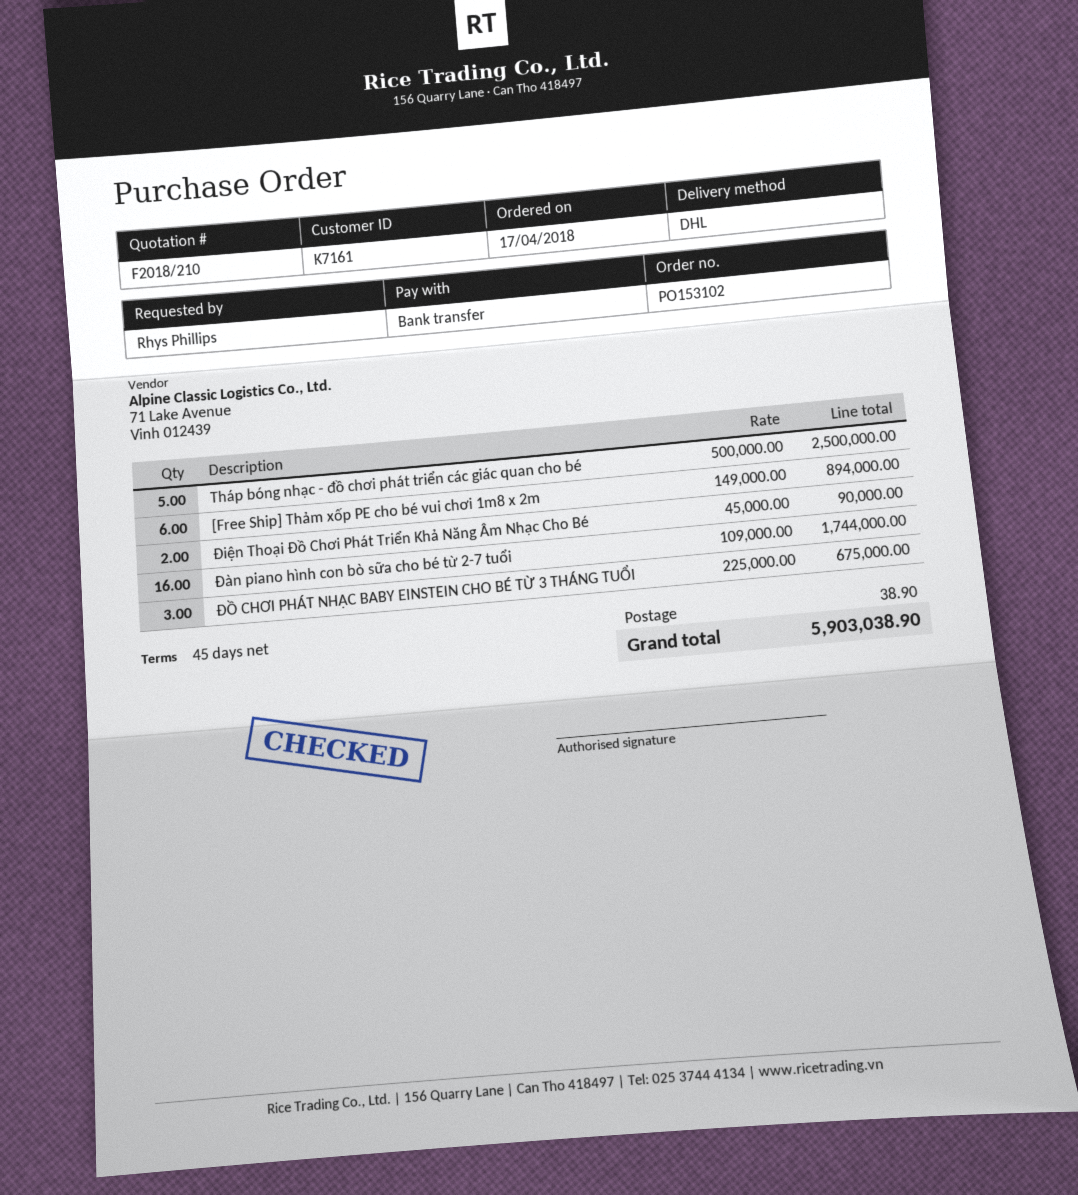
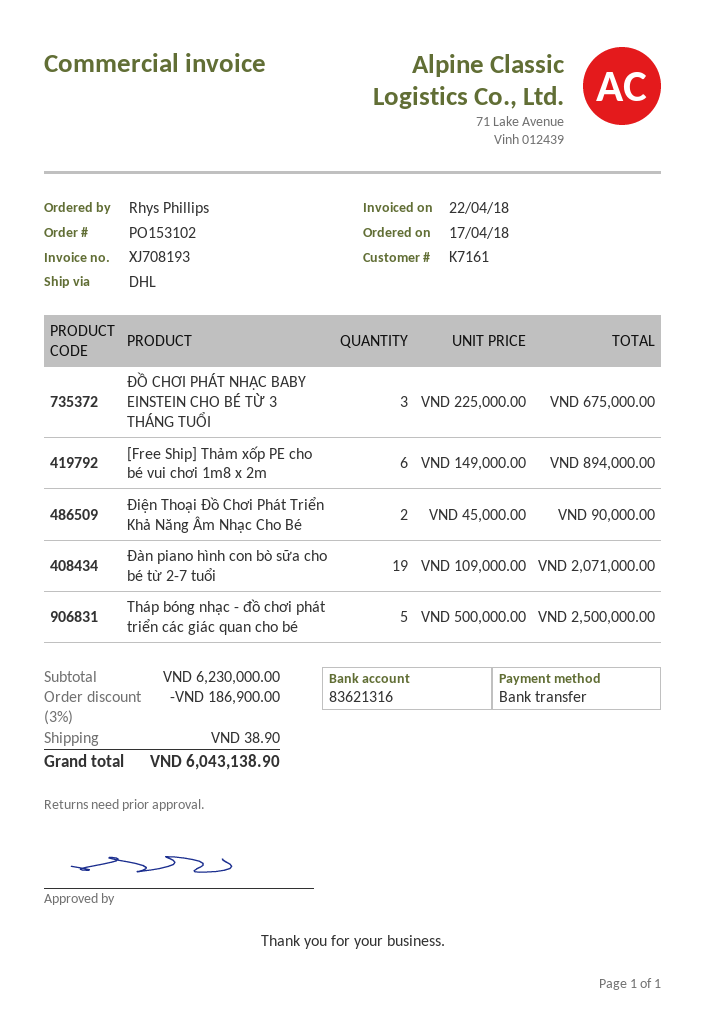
Đàn piano hình con bò sữa cho bé từ 2-7 tuổi: 16 x 109000.00 = 1744000.00 -> 19 x 109000.00 = 2071000.00
discount: none -> 3% = 186900.00
total: 5903038.90 -> 6043138.90

